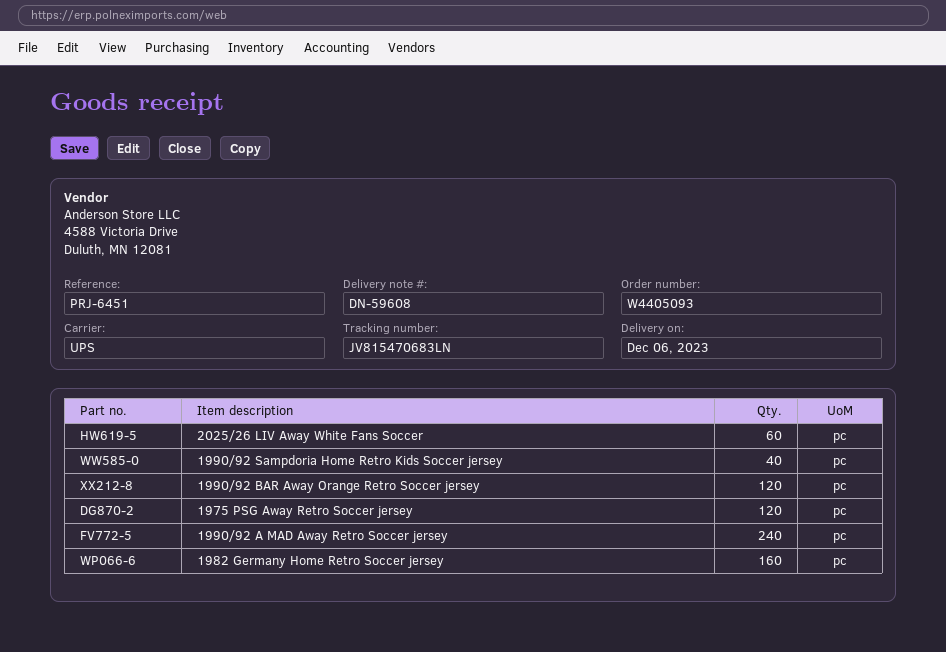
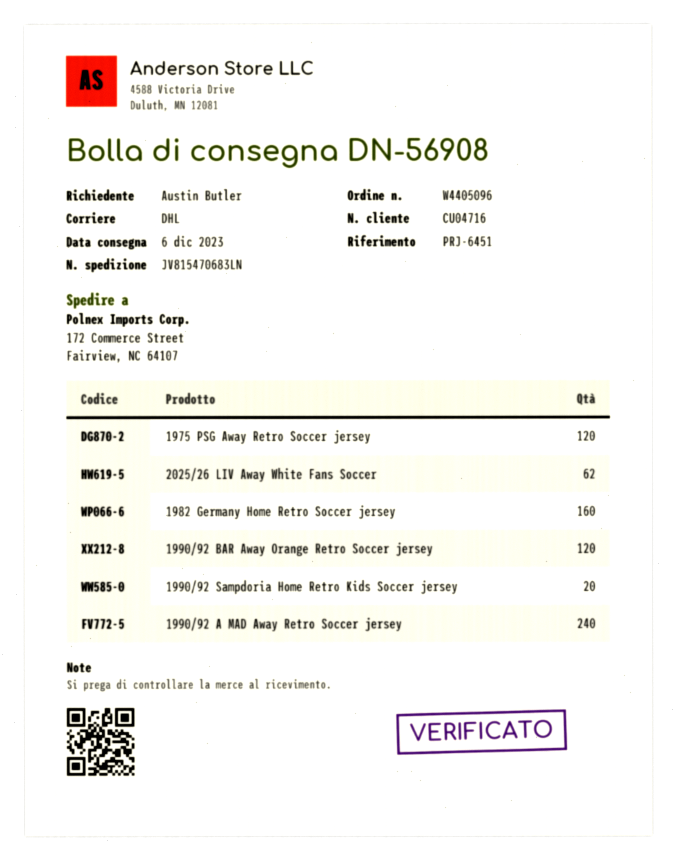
order number: W4405093 -> W4405096
delivery note number: DN-59608 -> DN-56908
shipping method: UPS -> DHL
2025/26 LIV Away White Fans Soccer: 60 -> 62
1990/92 Sampdoria Home Retro Kids Soccer jersey: 40 -> 20

